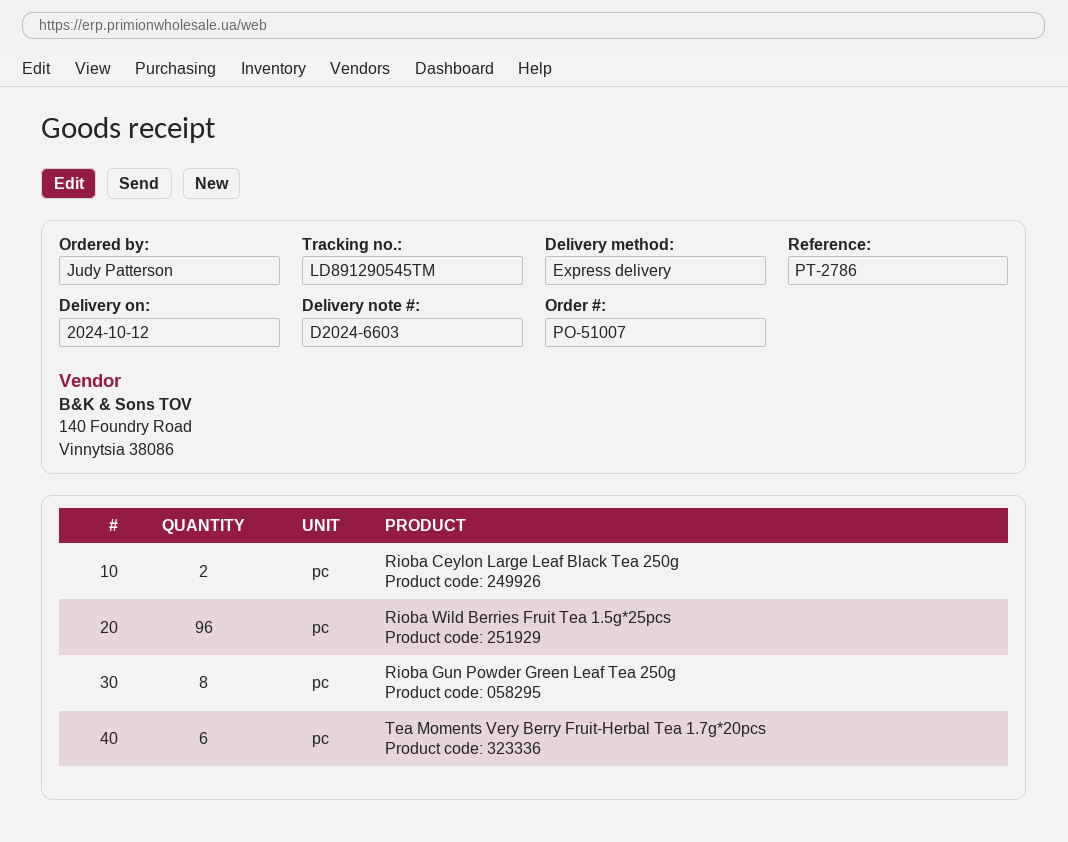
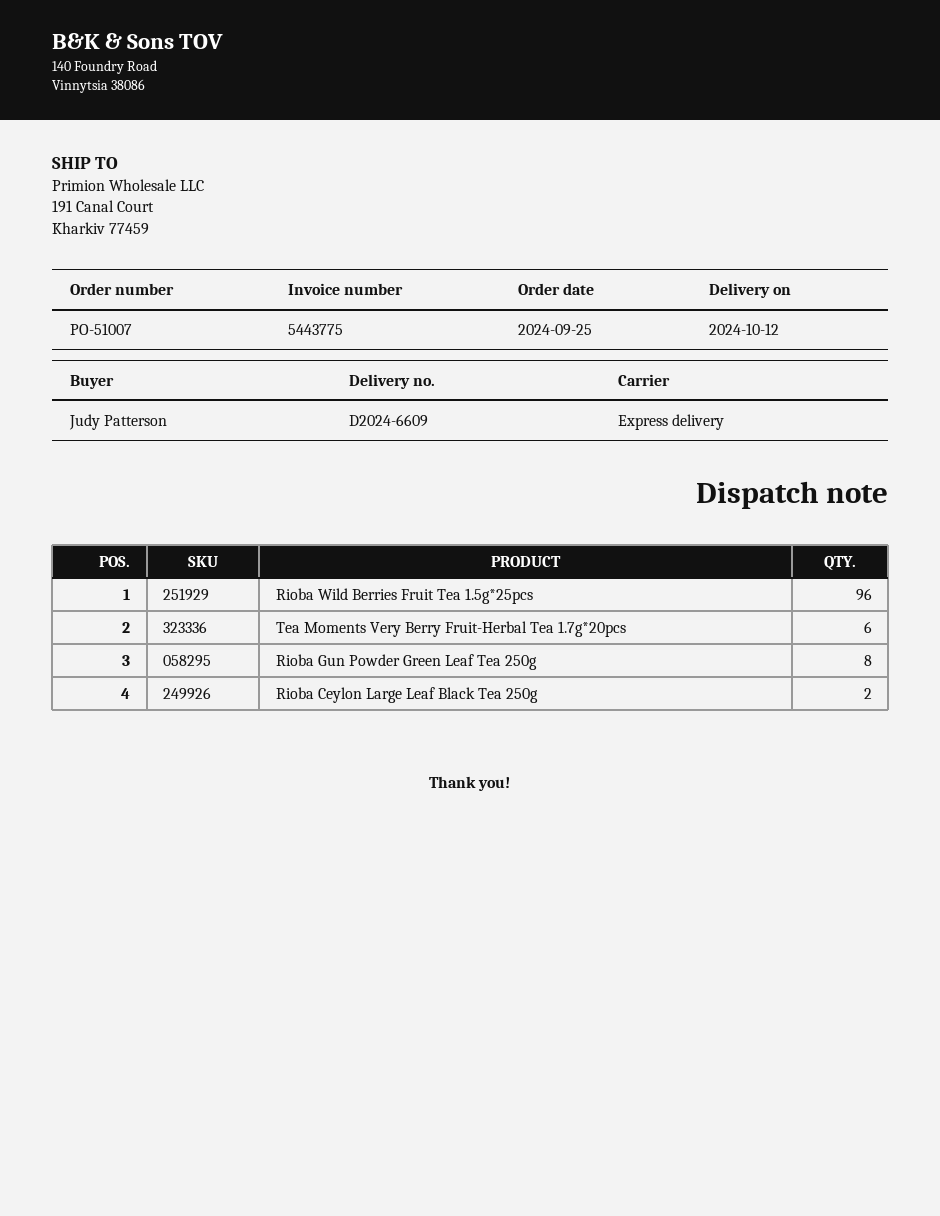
delivery note number: D2024-6603 -> D2024-6609

